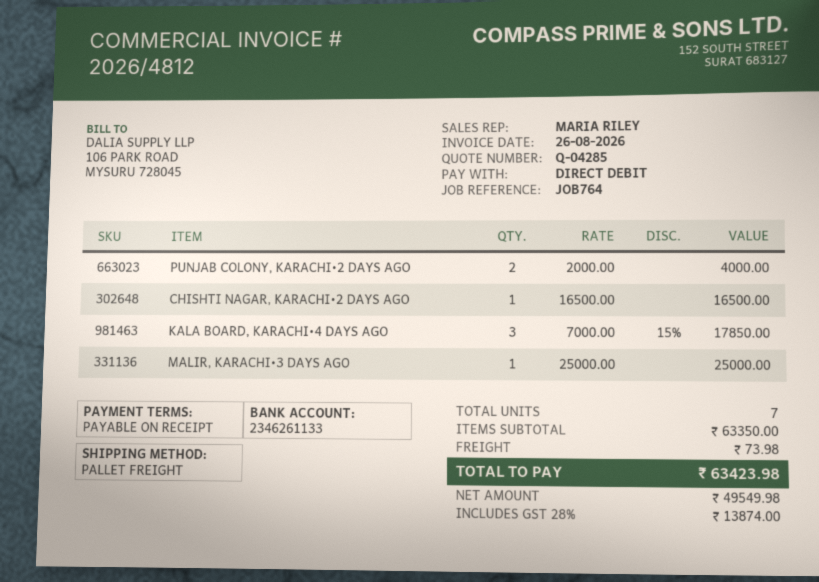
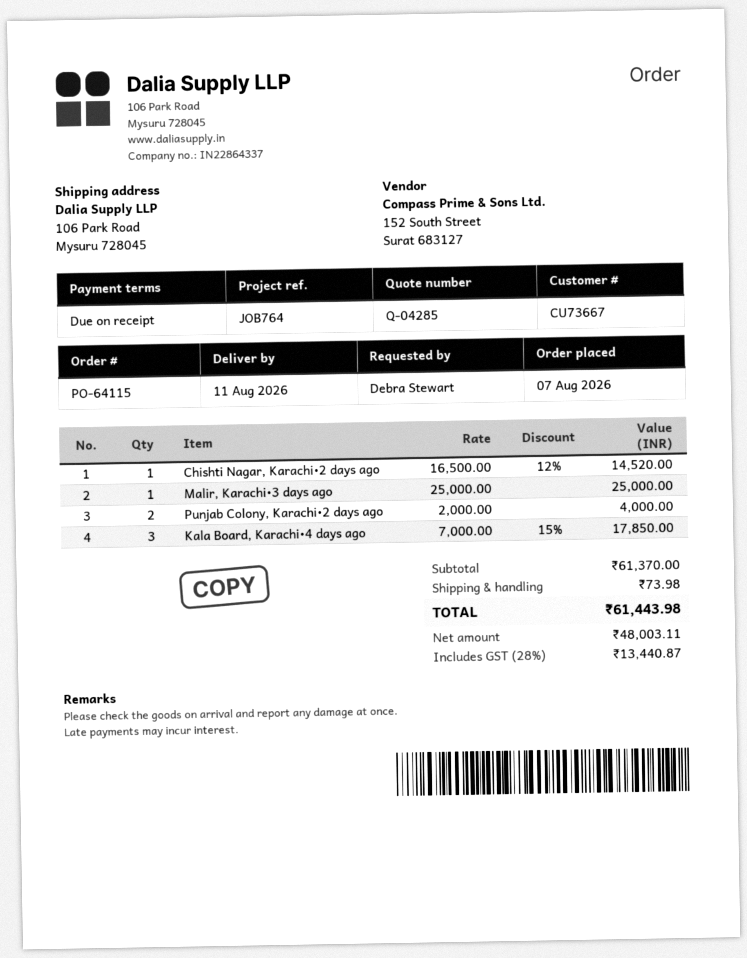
CHISHTI NAGAR, KARACHI•2 DAYS AGO: 1 x 16500.00 = 16500.00 -> 1 x 16500.00 - 12% = 14520.00
subtotal: 63350.00 -> 61370.00
net: 49549.98 -> 48003.11
tax: 28% = 13874.00 -> 28% = 13440.87
total: 63423.98 -> 61443.98

